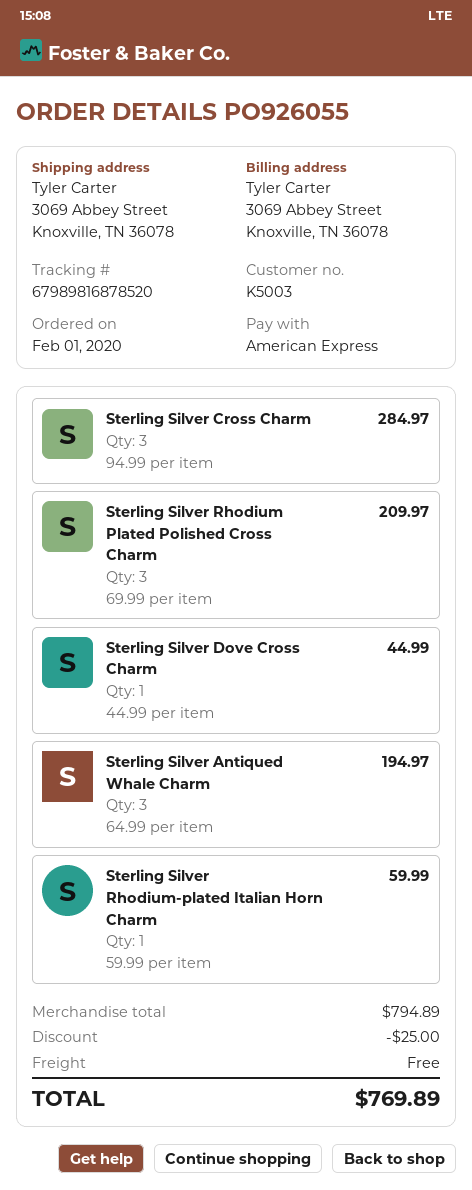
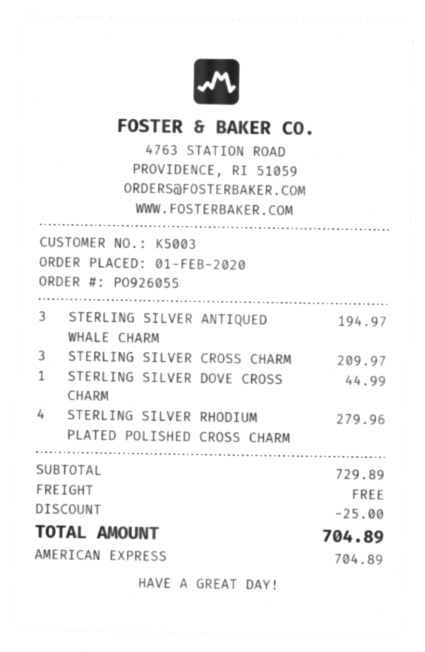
Sterling Silver Cross Charm: 3 for 284.97 -> 3 for 209.97
Sterling Silver Rhodium Plated Polished Cross Charm: 3 for 209.97 -> 4 for 279.96
Sterling Silver Rhodium-plated Italian Horn Charm: 1 for 59.99 -> none
subtotal: 794.89 -> 729.89
total: 769.89 -> 704.89

